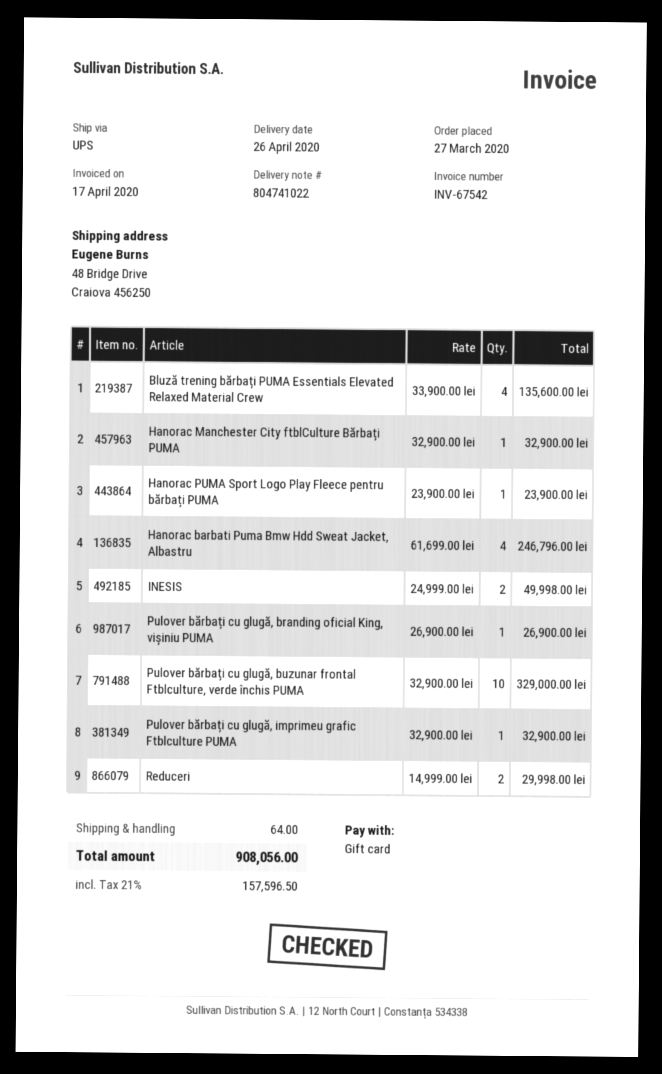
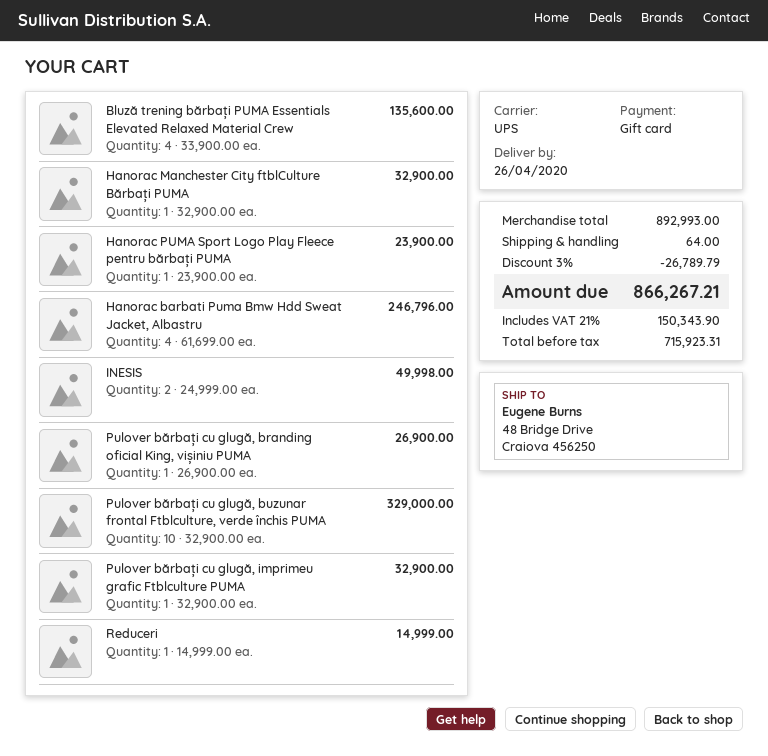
Reduceri: 2 x 14999.00 = 29998.00 -> 1 x 14999.00 = 14999.00
discount: none -> 3% = 26789.79
tax: 21% = 157596.50 -> 21% = 150343.90
total: 908056.00 -> 866267.21

